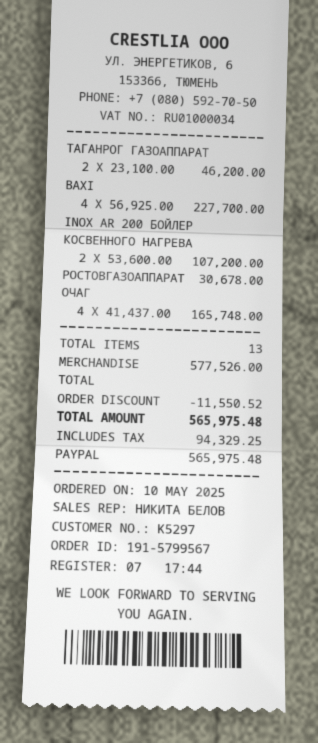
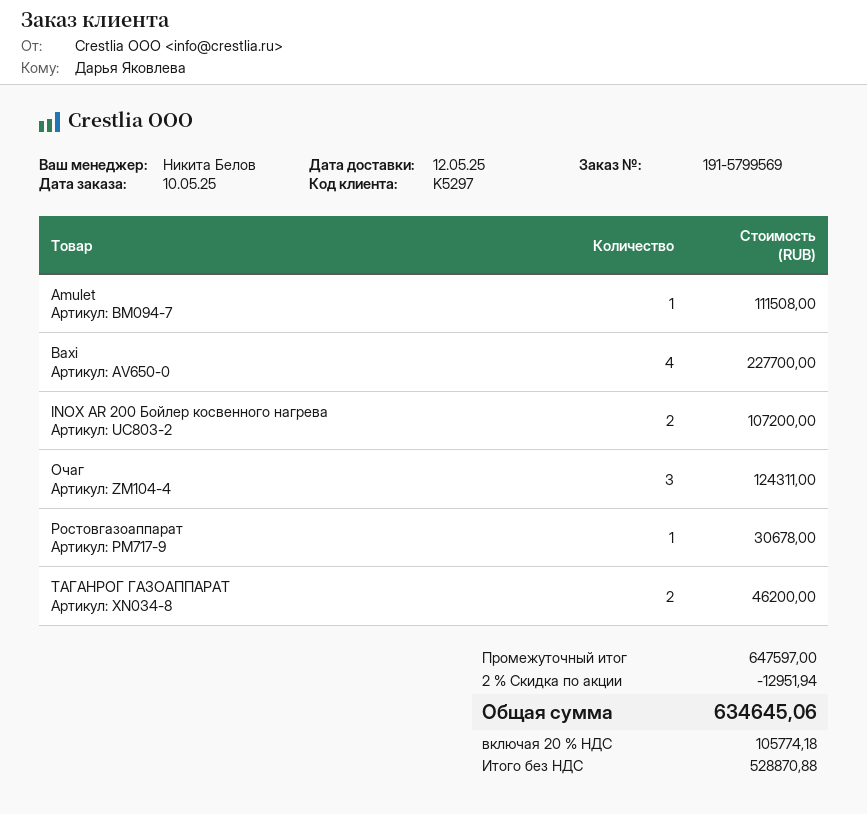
order number: 191-5799567 -> 191-5799569
ОЧАГ: 4 for 165748.00 -> 3 for 124311.00
Amulet: none -> 1 for 111508.00
subtotal: 577526.00 -> 647597.00
discount: 11550.52 -> 12951.94
tax: 94329.25 -> 105774.18
total: 565975.48 -> 634645.06

